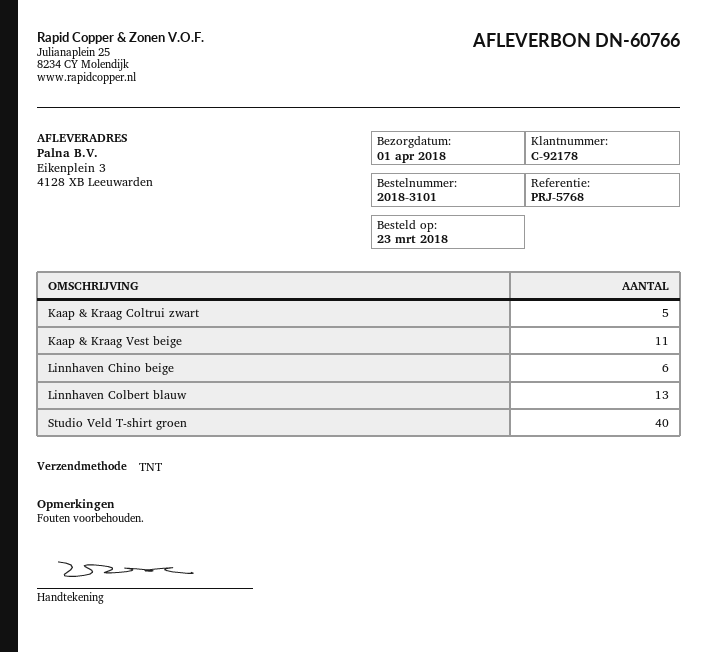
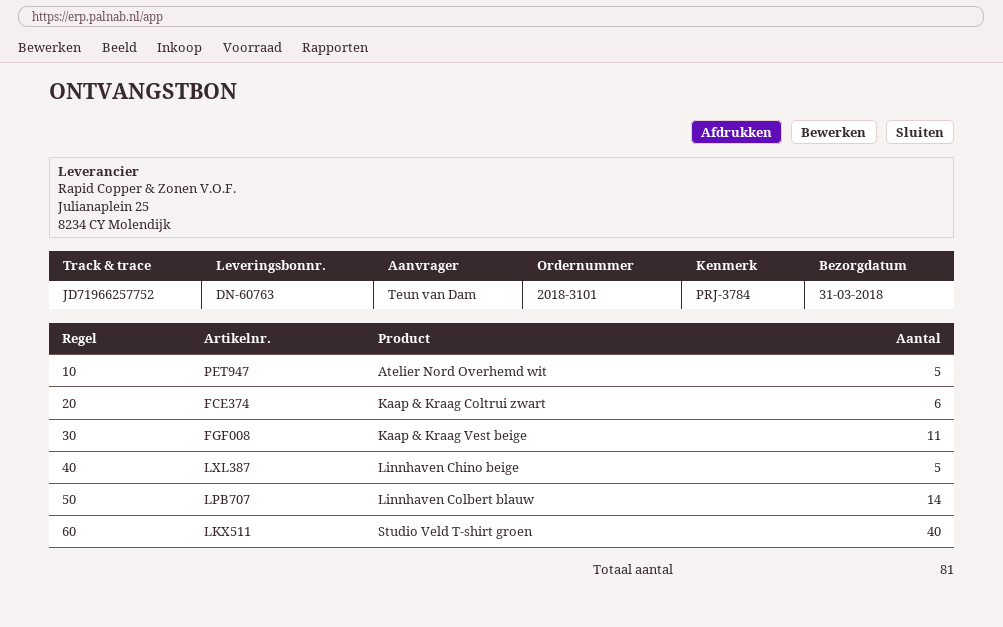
delivery note number: DN-60766 -> DN-60763
delivery date: 2018-04-01 -> 2018-03-31
reference: PRJ-5768 -> PRJ-3784
Kaap & Kraag Coltrui zwart: 5 -> 6
Linnhaven Chino beige: 6 -> 5
Linnhaven Colbert blauw: 13 -> 14
Atelier Nord Overhemd wit: none -> 5

